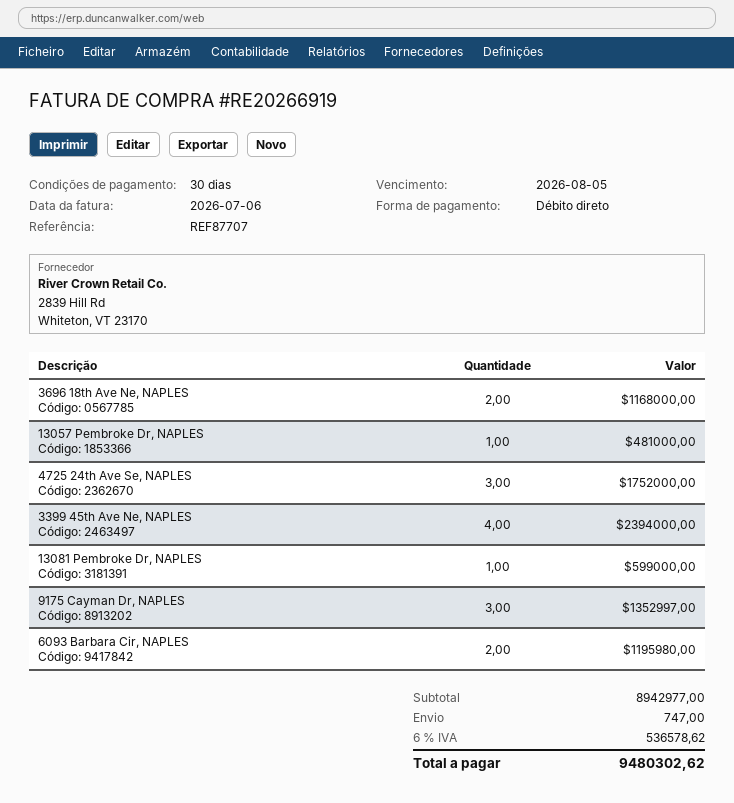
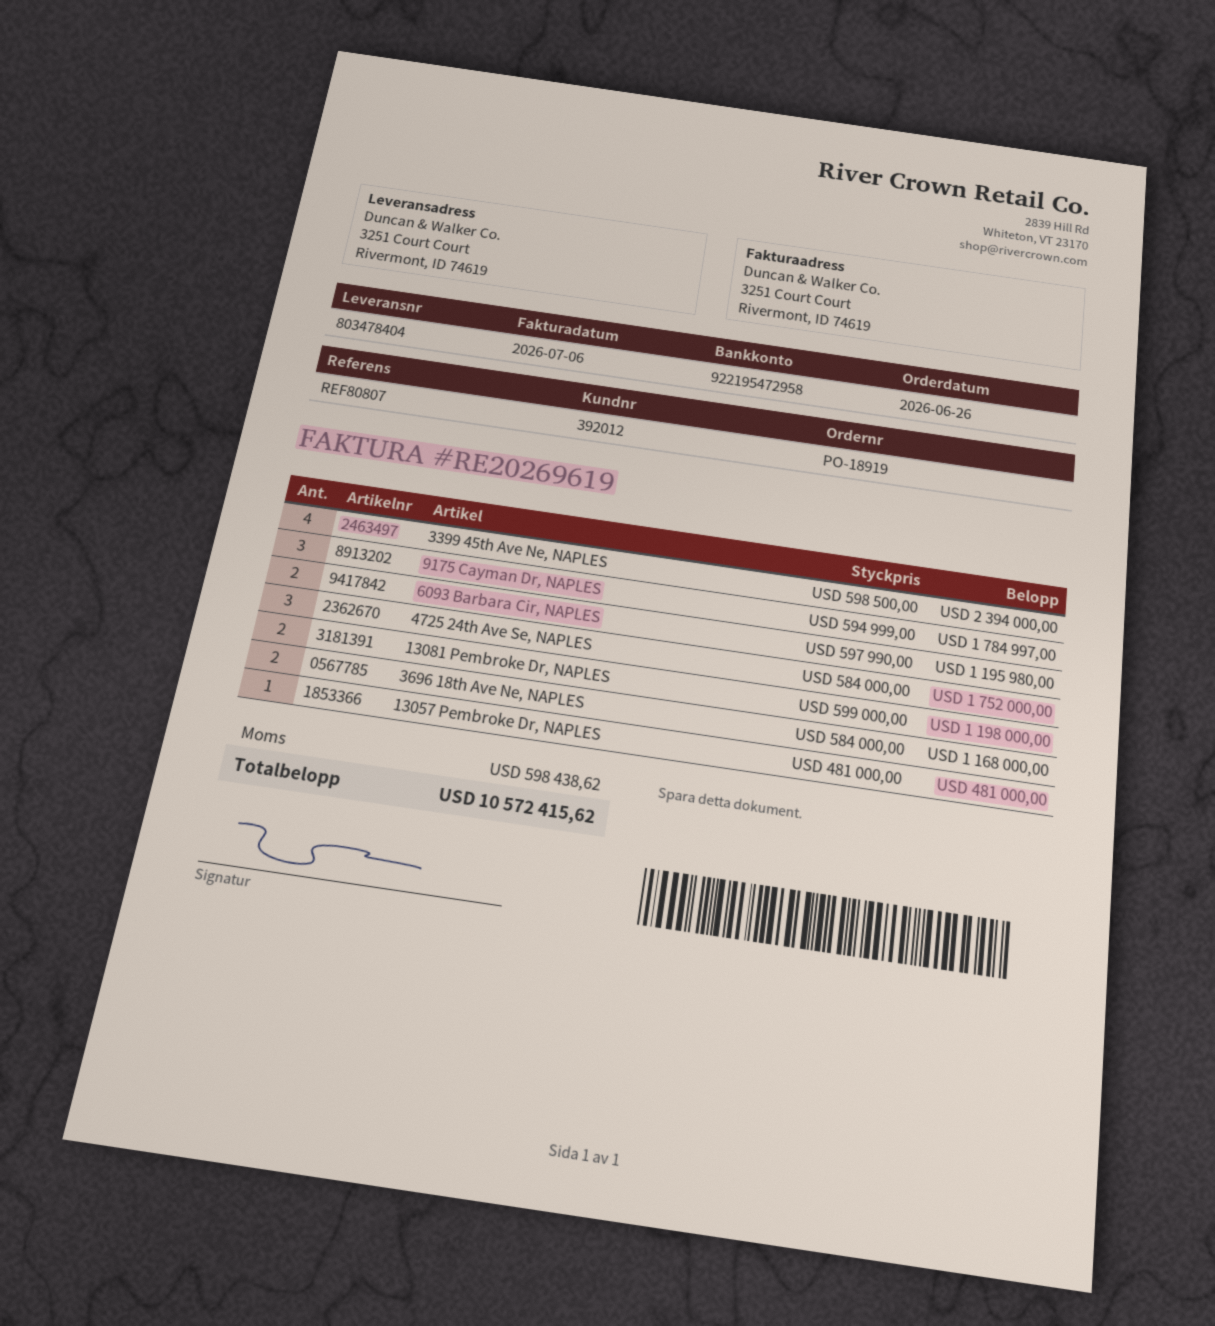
invoice number: RE20266919 -> RE20269619
reference: REF87707 -> REF80807
13081 Pembroke Dr, NAPLES: 1 for 599000.00 -> 2 for 1198000.00
9175 Cayman Dr, NAPLES: 3 for 1352997.00 -> 3 for 1784997.00
shipping: 747.00 -> none
tax: 536578.62 -> 598438.62
total: 9480302.62 -> 10572415.62

